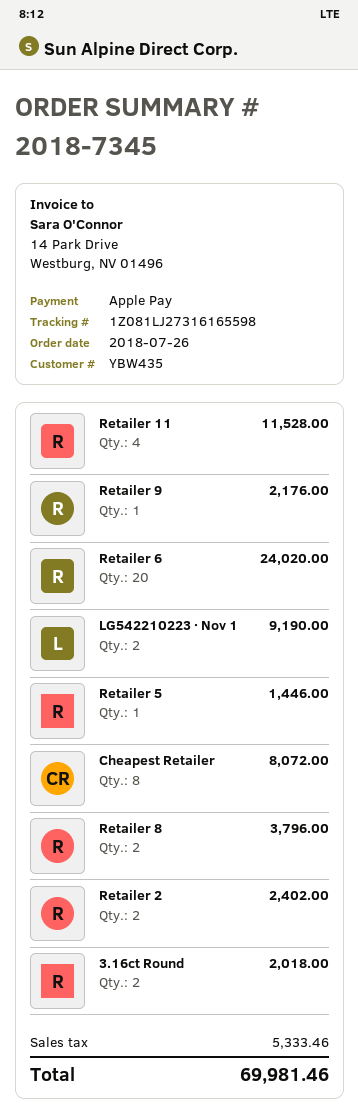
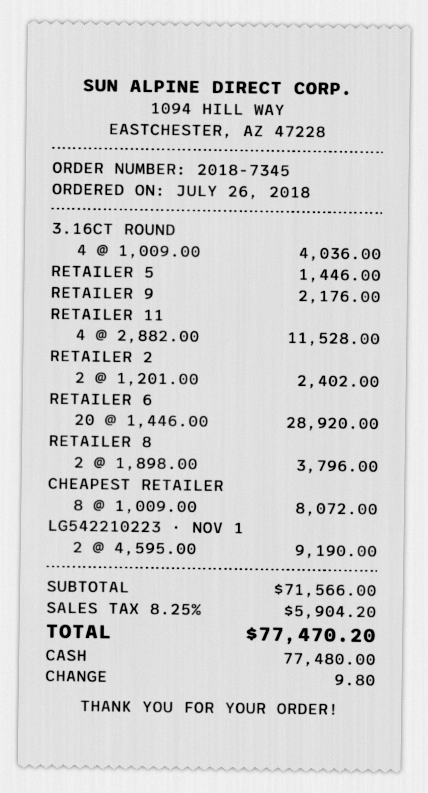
payment method: Apple Pay -> cash
Retailer 6: 20 for 24020.00 -> 20 for 28920.00
3.16ct Round: 2 for 2018.00 -> 4 for 4036.00
tax: 5333.46 -> 5904.20
total: 69981.46 -> 77470.20

